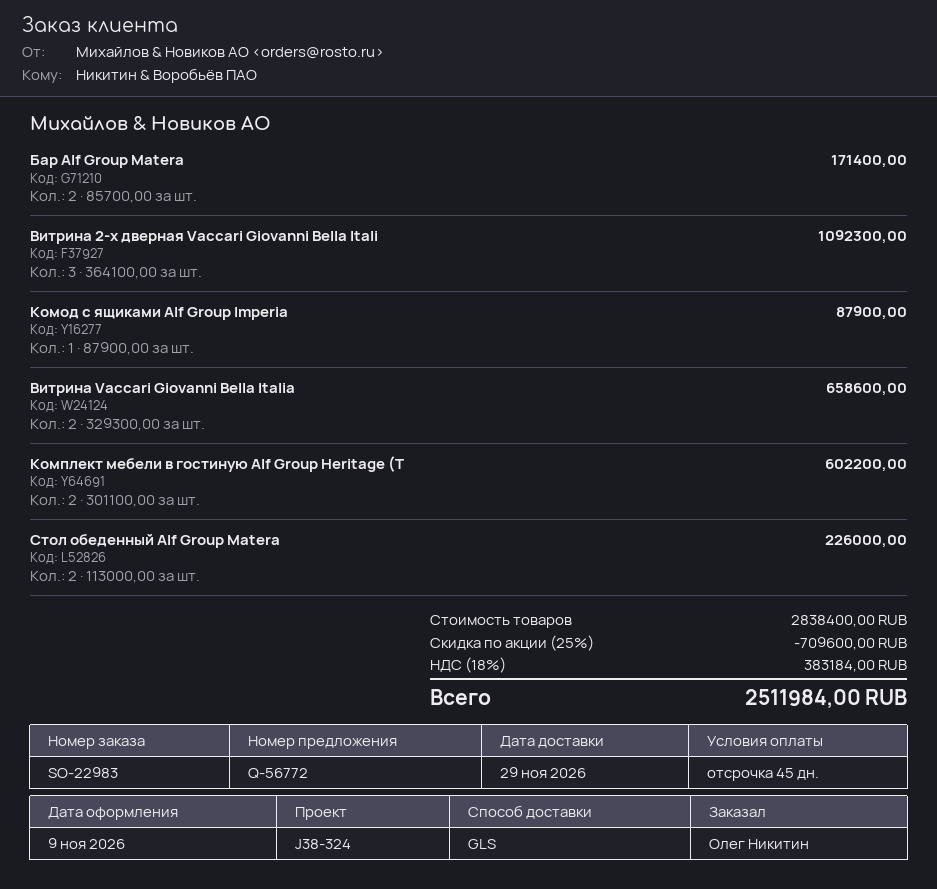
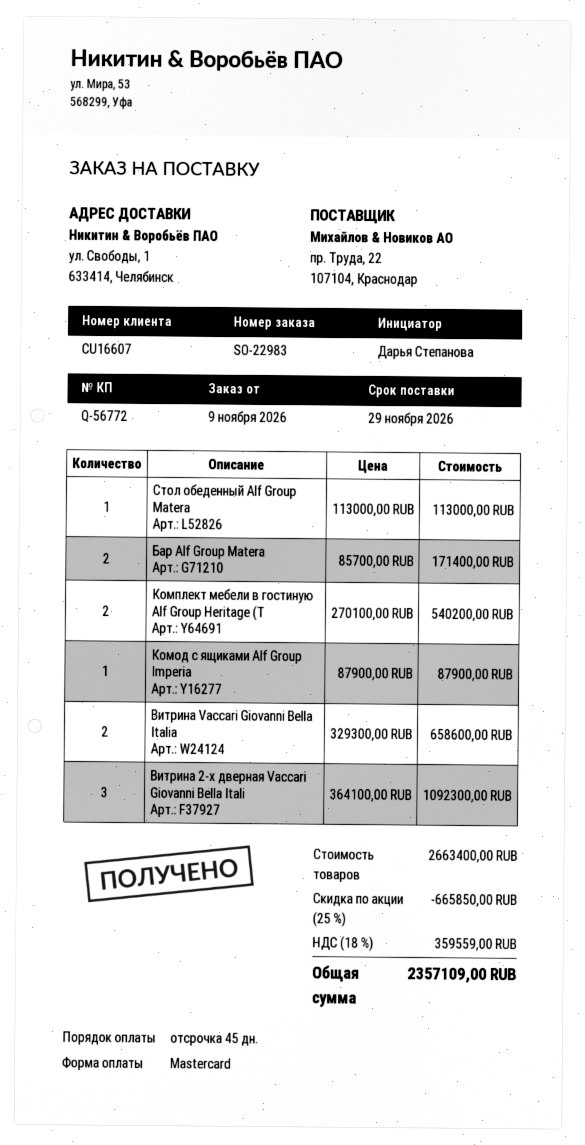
ordered by: Олег Никитин -> Дарья Степанова
Комплект мебели в гостиную Alf Group Heritage (Т: 2 x 301100.00 = 602200.00 -> 2 x 270100.00 = 540200.00
Стол обеденный Alf Group Matera: 2 x 113000.00 = 226000.00 -> 1 x 113000.00 = 113000.00
subtotal: 2838400.00 -> 2663400.00
discount: 25% = 709600.00 -> 25% = 665850.00
tax: 18% = 383184.00 -> 18% = 359559.00
total: 2511984.00 -> 2357109.00

